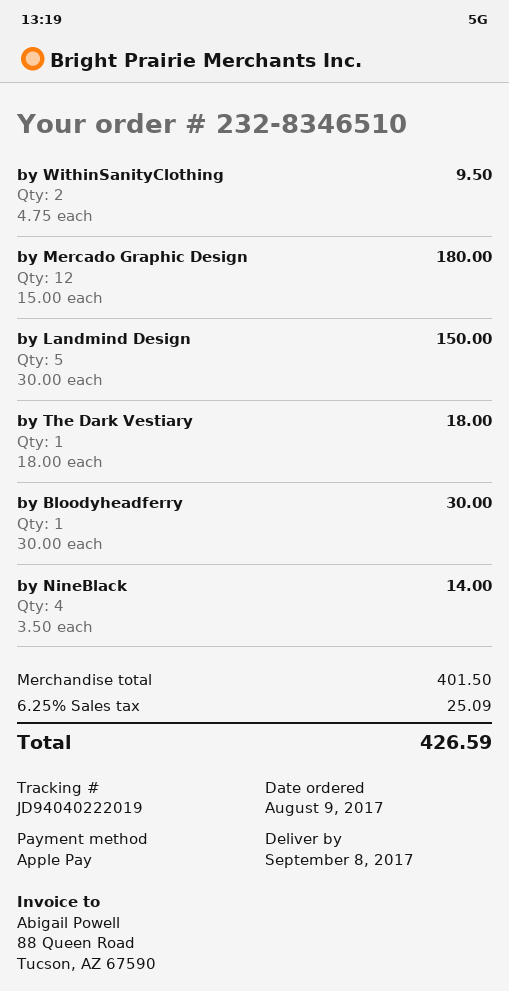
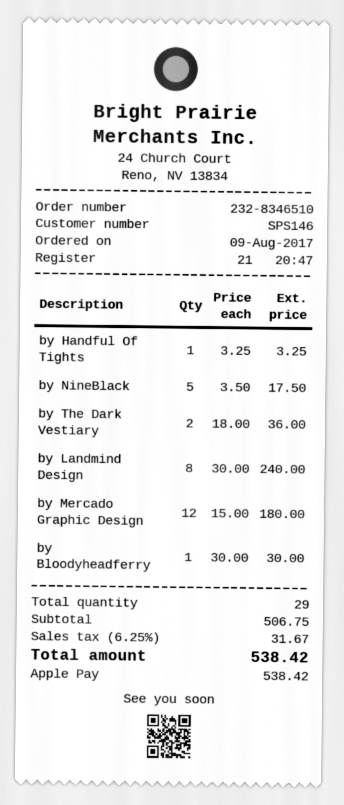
by WithinSanityClothing: 2 x 4.75 = 9.50 -> none
by Landmind Design: 5 x 30.00 = 150.00 -> 8 x 30.00 = 240.00
by The Dark Vestiary: 1 x 18.00 = 18.00 -> 2 x 18.00 = 36.00
by NineBlack: 4 x 3.50 = 14.00 -> 5 x 3.50 = 17.50
by Handful Of Tights: none -> 1 x 3.25 = 3.25
subtotal: 401.50 -> 506.75
tax: 6.25% = 25.09 -> 6.25% = 31.67
total: 426.59 -> 538.42

